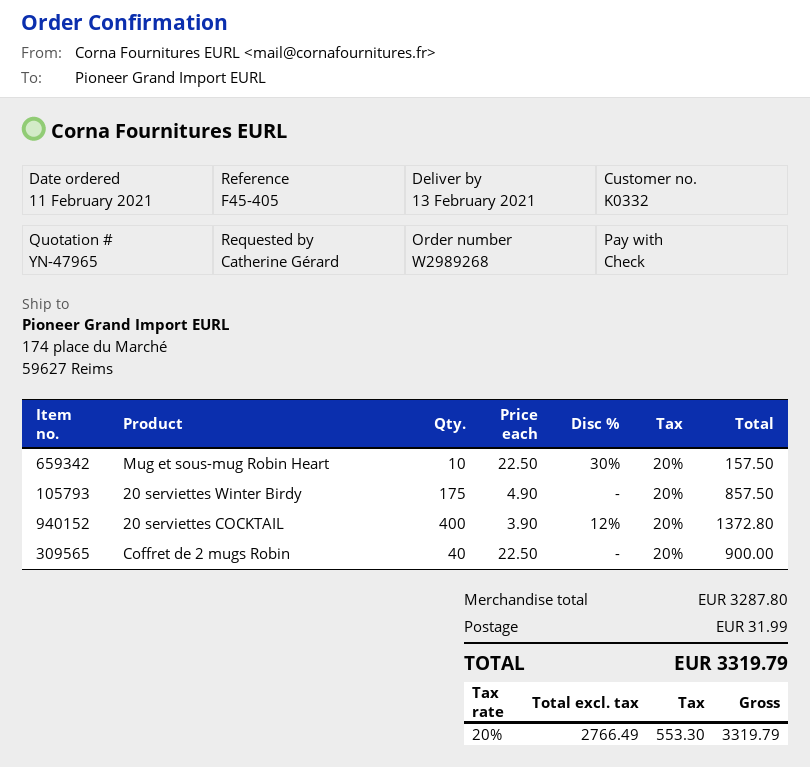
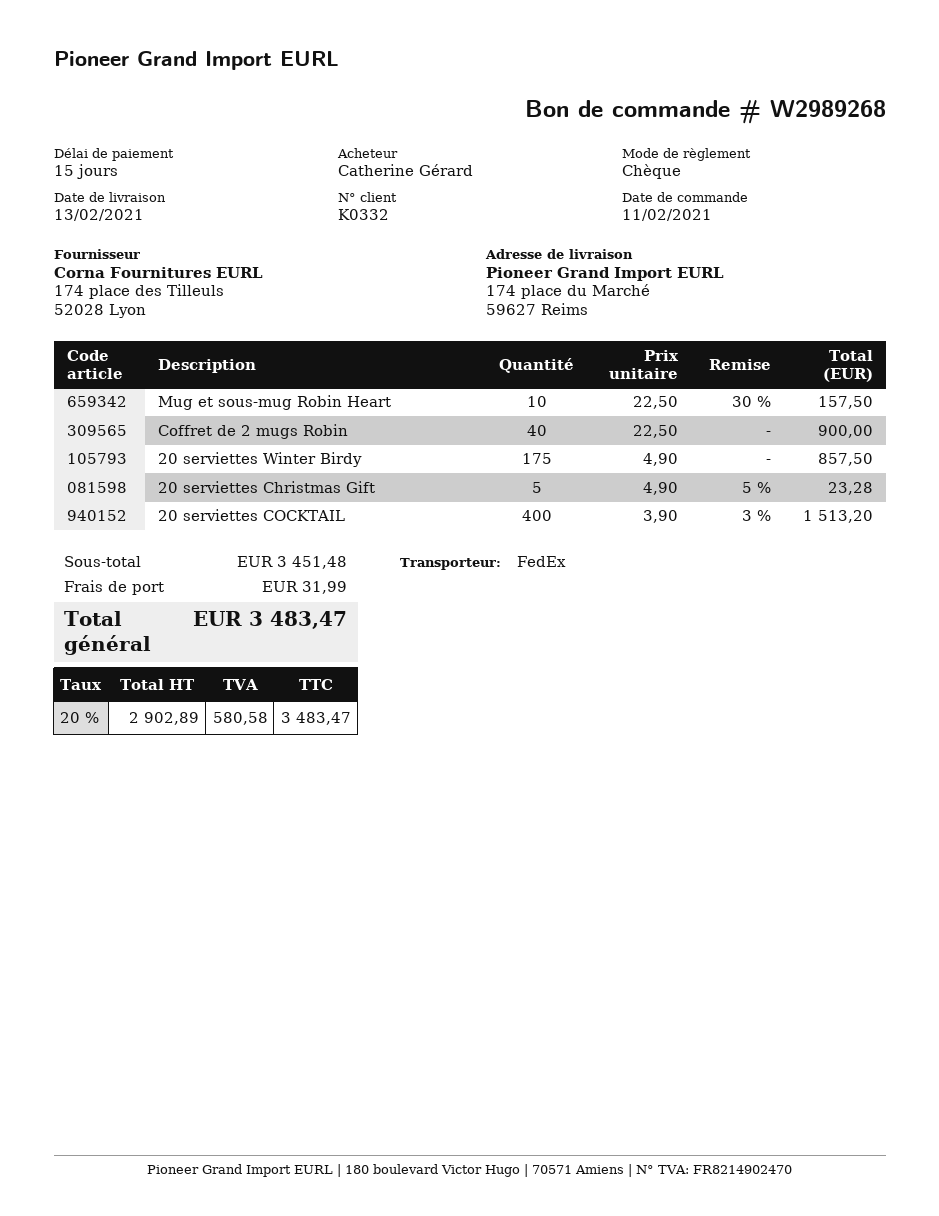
20 serviettes COCKTAIL: 400 x 3.90 - 12% = 1372.80 -> 400 x 3.90 - 3% = 1513.20
20 serviettes Christmas Gift: none -> 5 x 4.90 - 5% = 23.28
subtotal: 3287.80 -> 3451.48
net: 2766.49 -> 2902.89
tax: 20% = 553.30 -> 20% = 580.58
total: 3319.79 -> 3483.47

